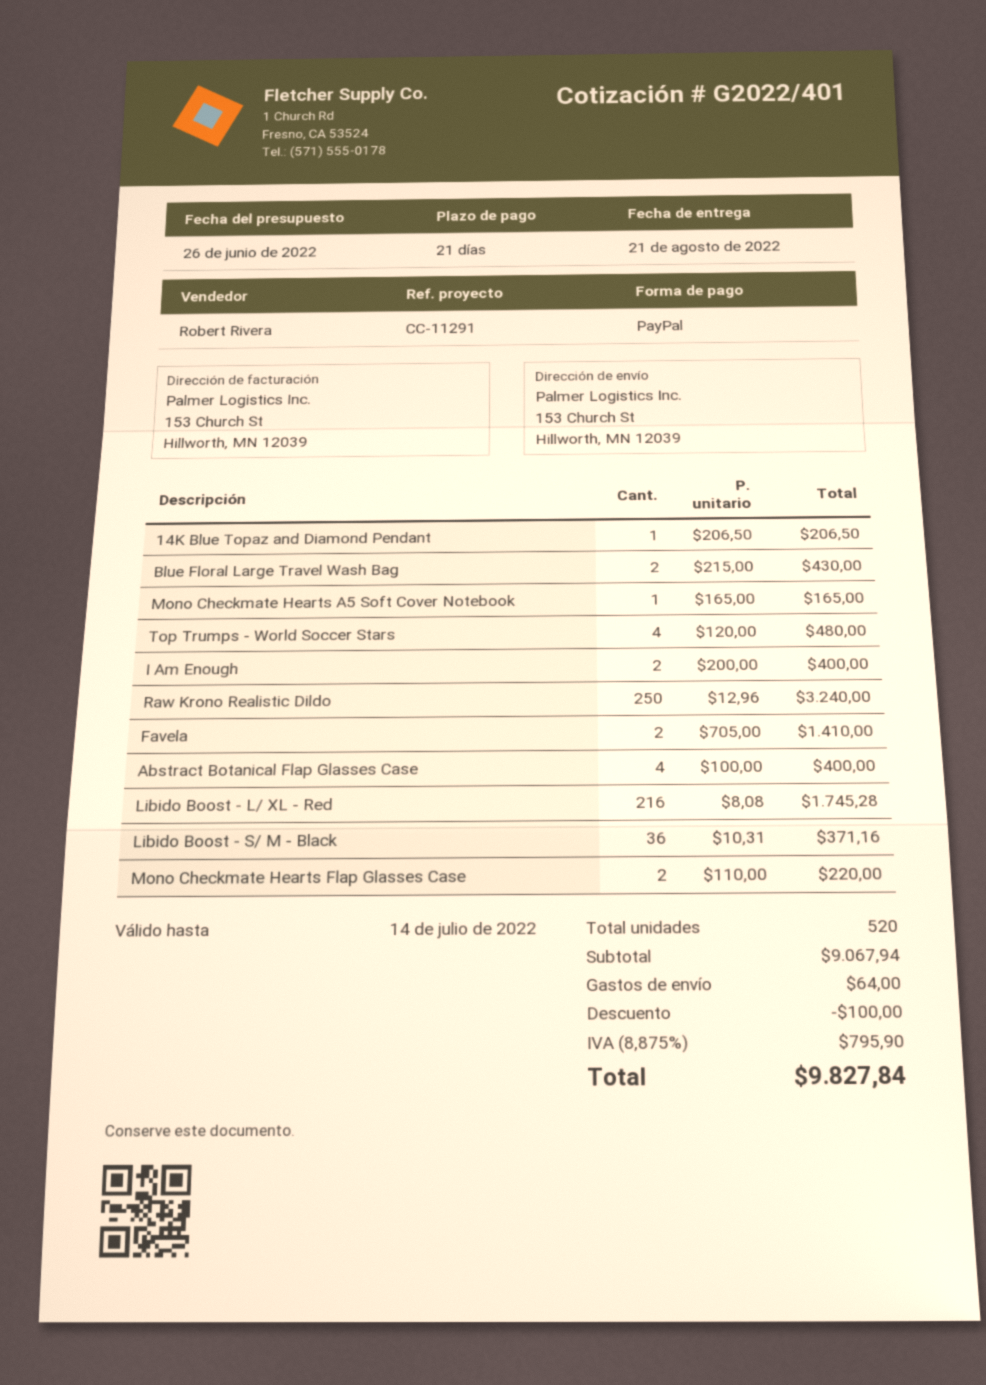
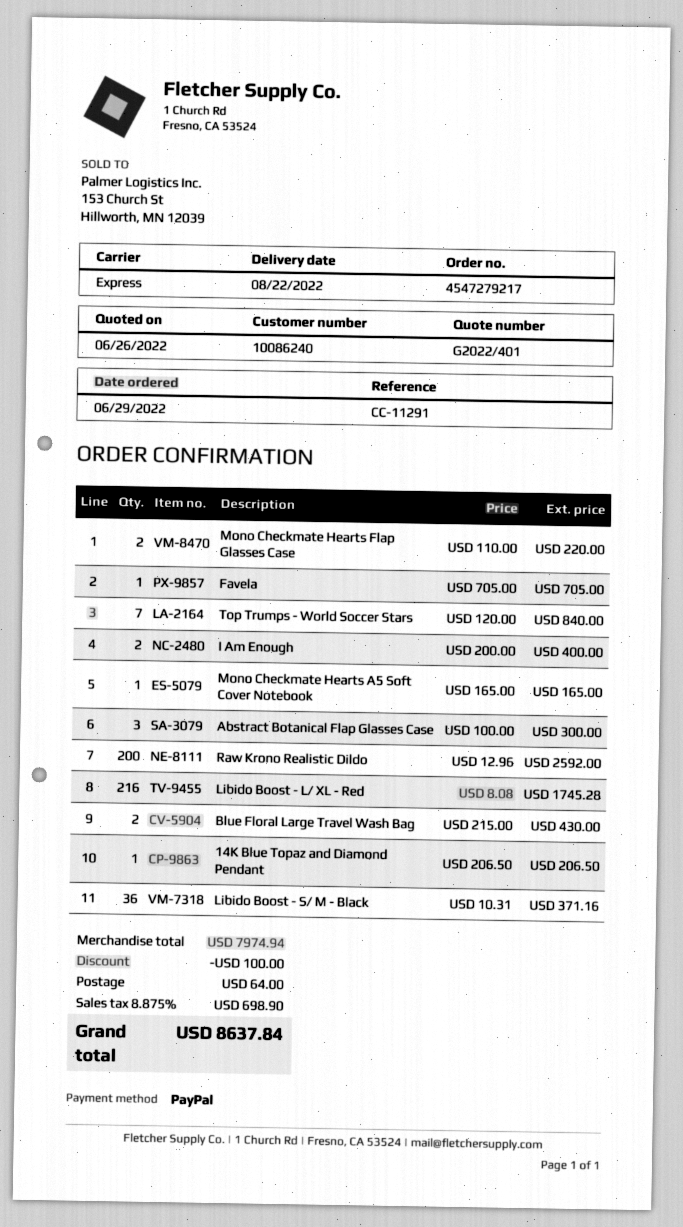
delivery date: 2022-08-21 -> 2022-08-22
Top Trumps - World Soccer Stars: 4 x 120.00 = 480.00 -> 7 x 120.00 = 840.00
Raw Krono Realistic Dildo: 250 x 12.96 = 3240.00 -> 200 x 12.96 = 2592.00
Favela: 2 x 705.00 = 1410.00 -> 1 x 705.00 = 705.00
Abstract Botanical Flap Glasses Case: 4 x 100.00 = 400.00 -> 3 x 100.00 = 300.00
subtotal: 9067.94 -> 7974.94
tax: 8.875% = 795.90 -> 8.875% = 698.90
total: 9827.84 -> 8637.84

